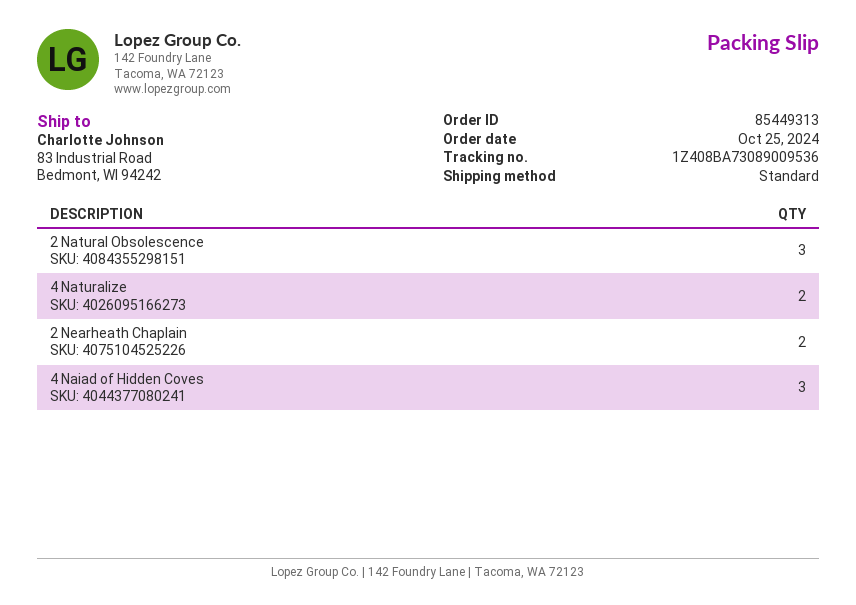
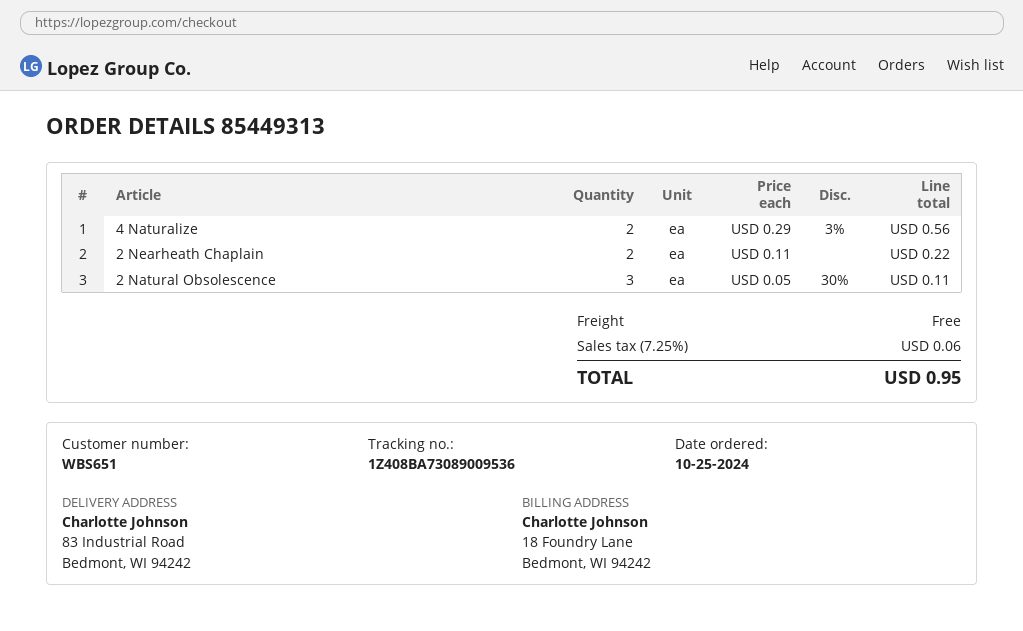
4 Naiad of Hidden Coves: 3 -> none

